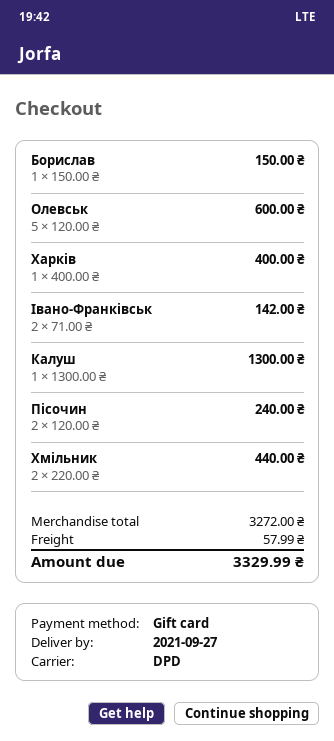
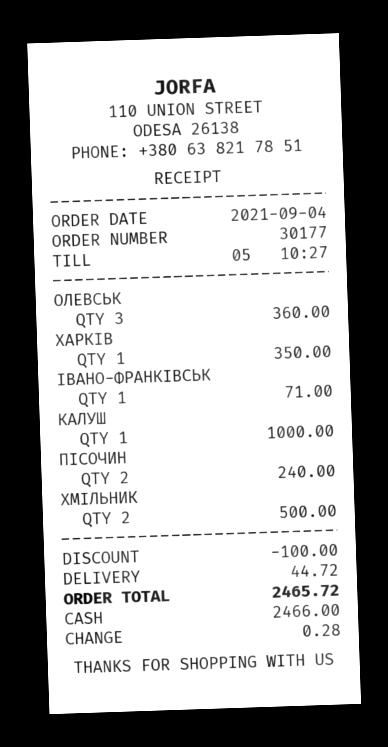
payment method: gift card -> cash
Борислав: 1 for 150.00 -> none
Олевськ: 5 for 600.00 -> 3 for 360.00
Харків: 1 for 400.00 -> 1 for 350.00
Івано-Франківськ: 2 for 142.00 -> 1 for 71.00
Калуш: 1 for 1300.00 -> 1 for 1000.00
Хмільник: 2 for 440.00 -> 2 for 500.00
discount: none -> 100.00
shipping: 57.99 -> 44.72
total: 3329.99 -> 2465.72

